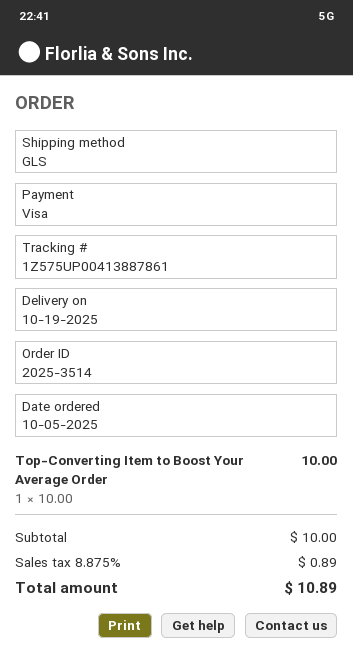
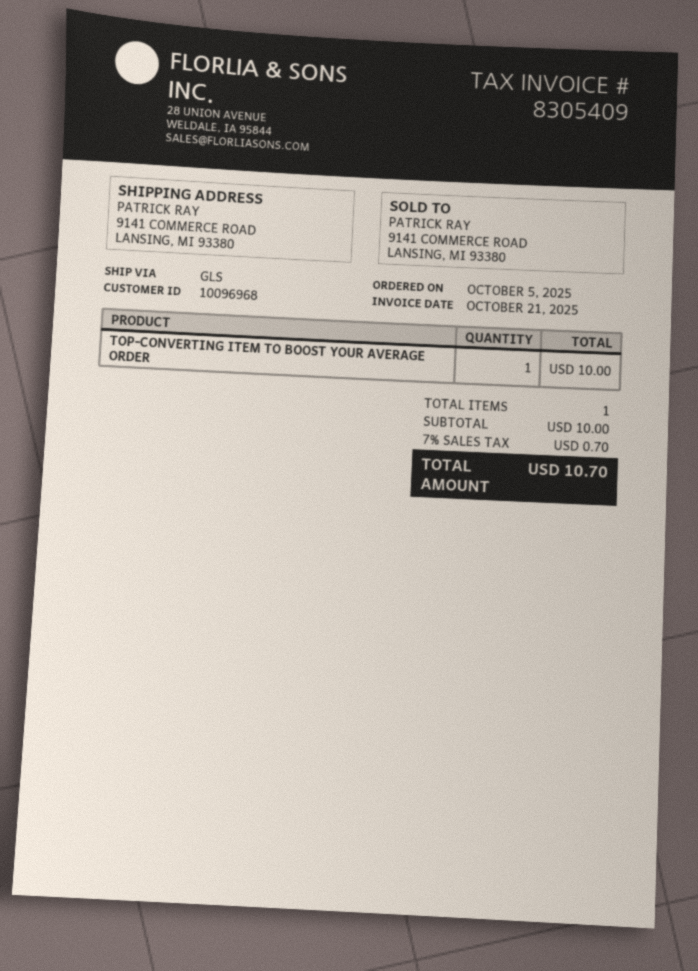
tax: 8.875% = 0.89 -> 7% = 0.70
total: 10.89 -> 10.70

